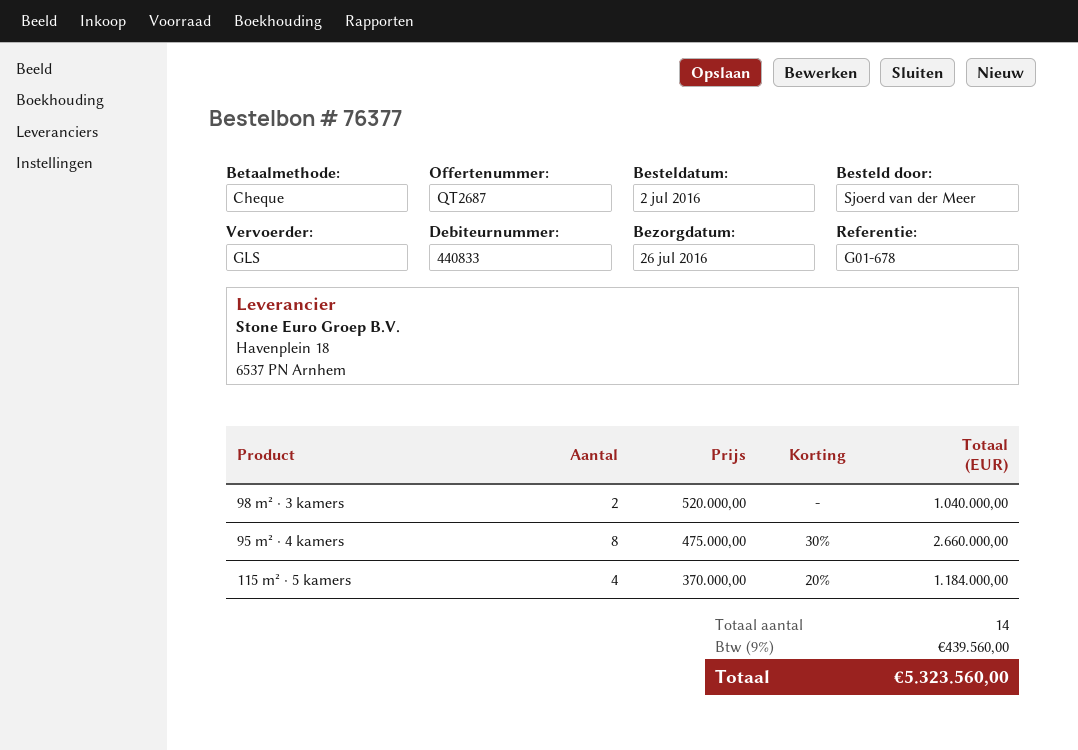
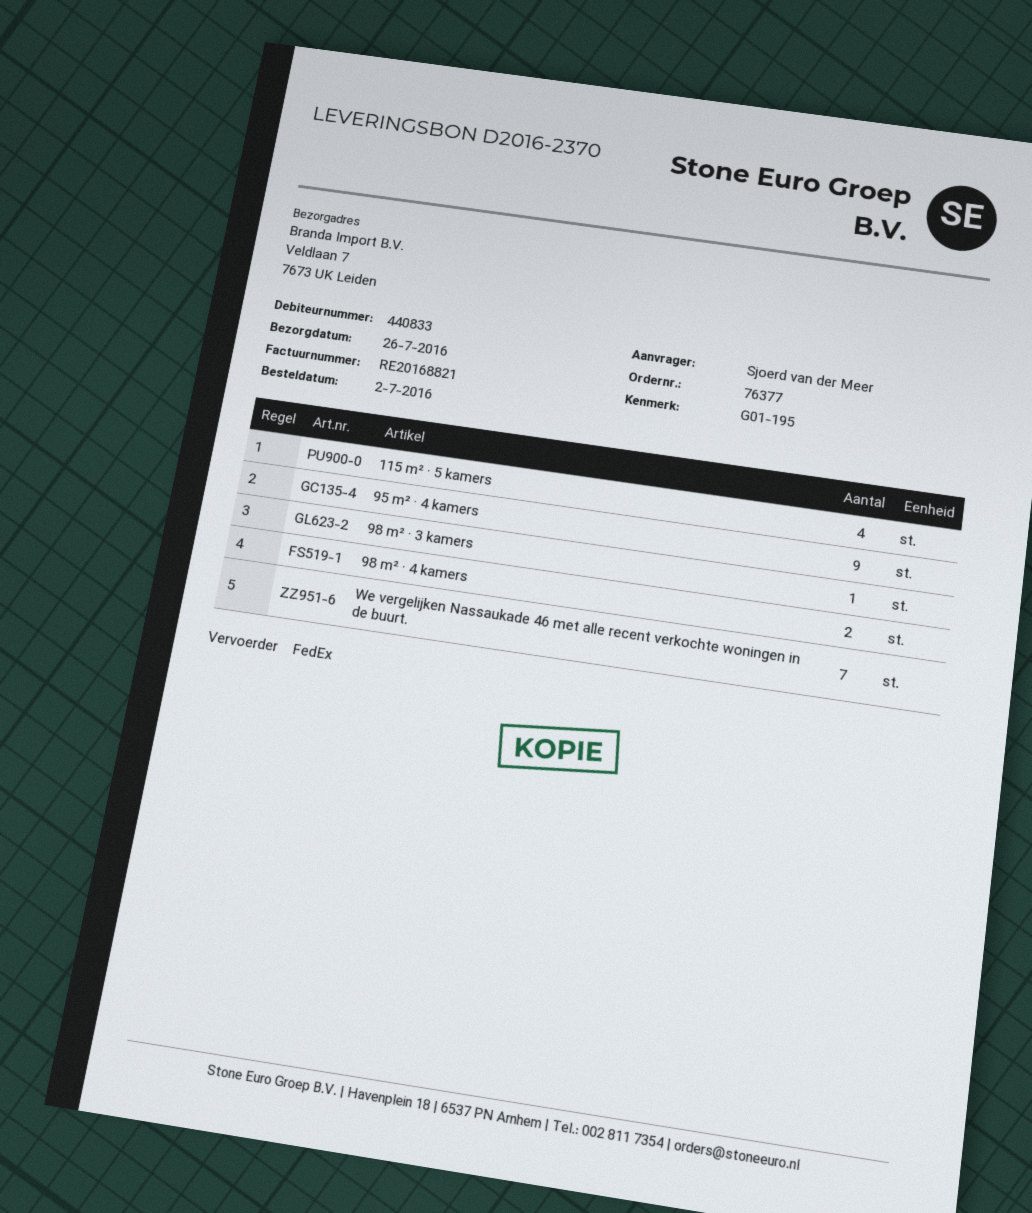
reference: G01-678 -> G01-195
shipping method: GLS -> FedEx
98 m² · 3 kamers: 2 -> 1
95 m² · 4 kamers: 8 -> 9
98 m² · 4 kamers: none -> 2
We vergelijken Nassaukade 46 met alle recent verkochte woningen in de buurt.: none -> 7

